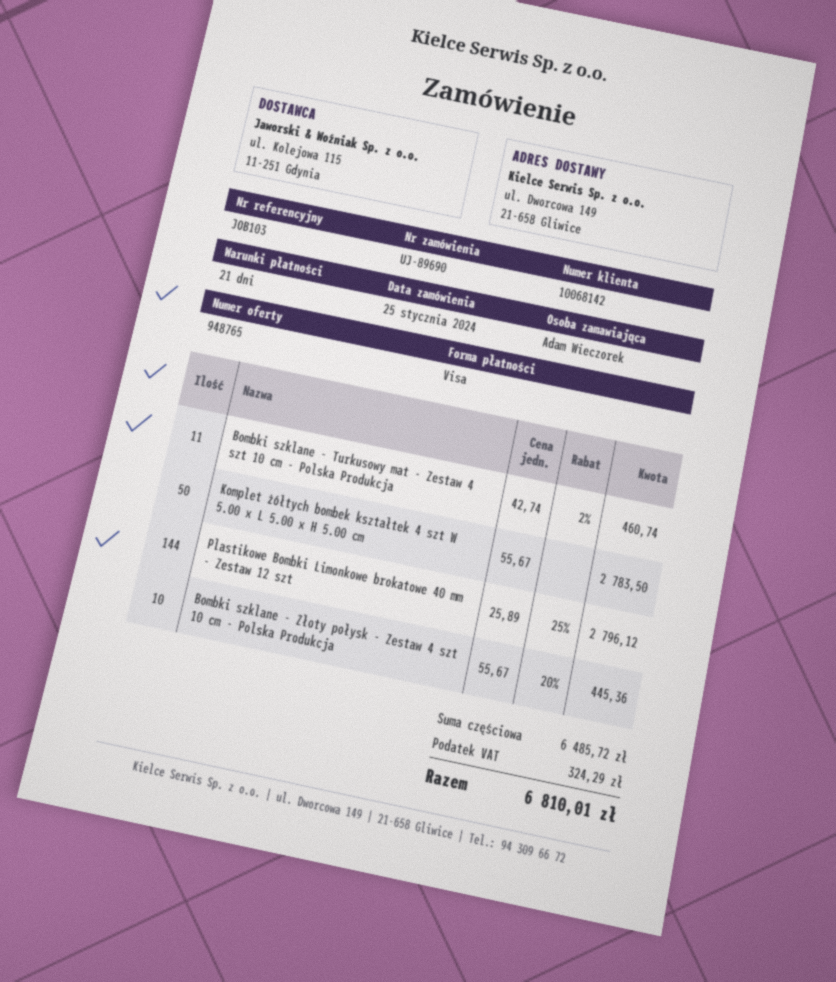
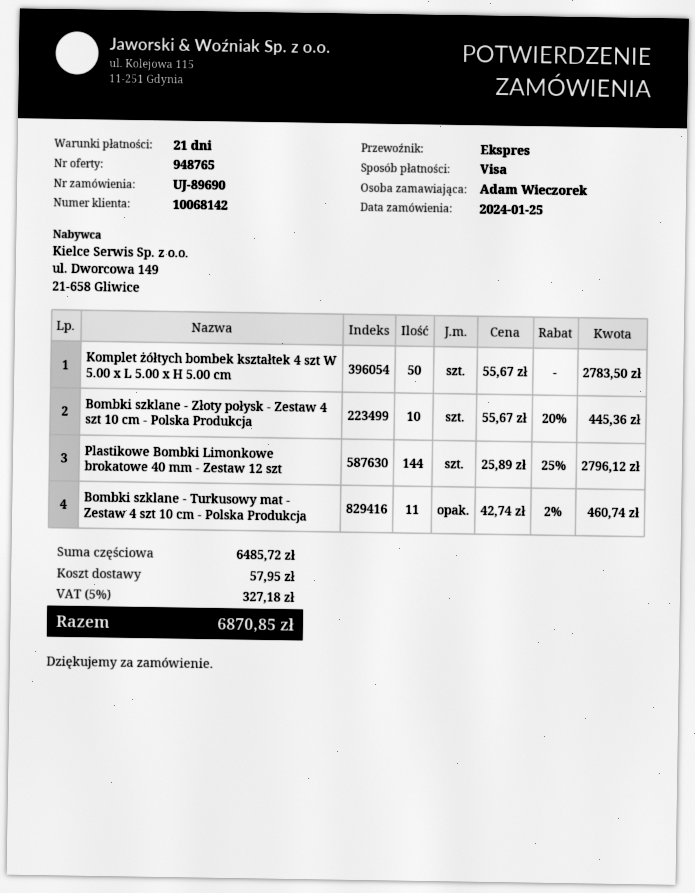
shipping: none -> 57.95
tax: 324.29 -> 327.18
total: 6810.01 -> 6870.85

